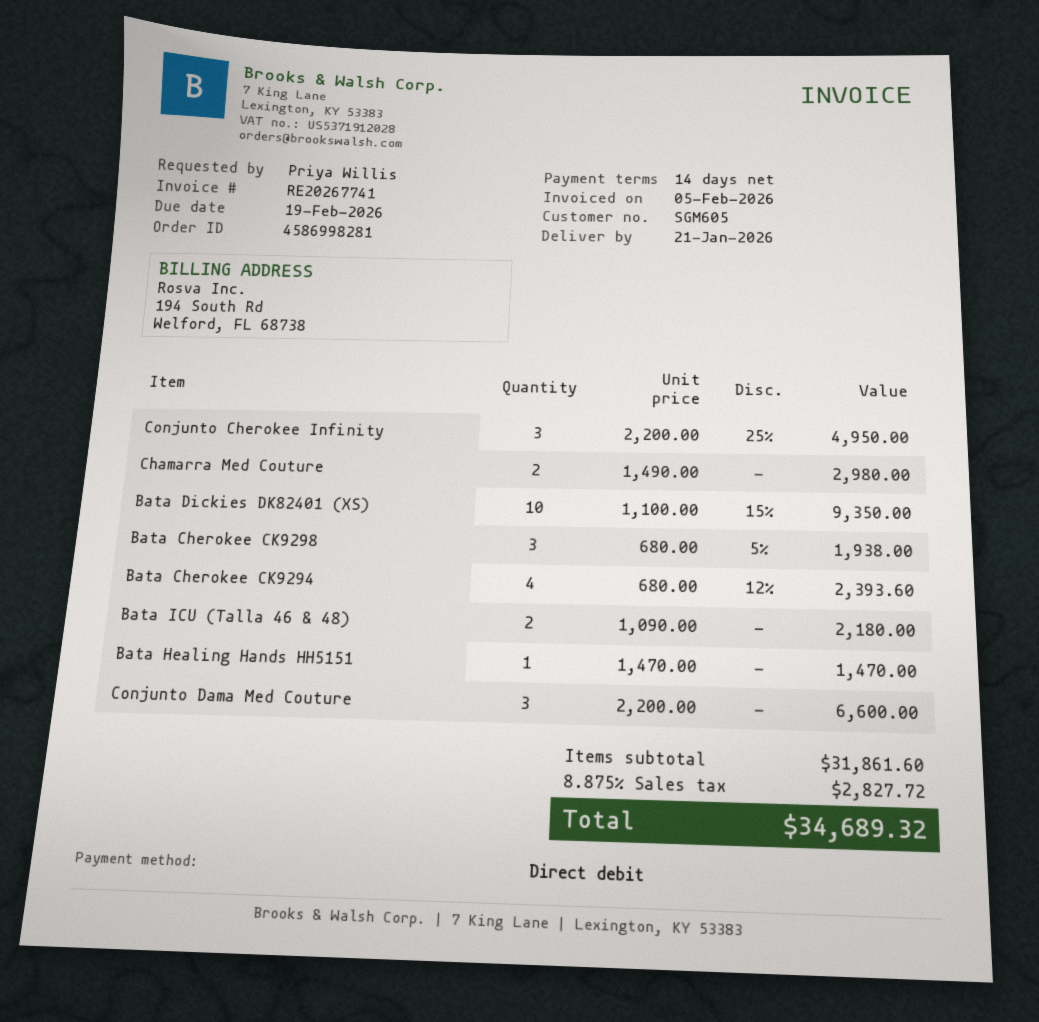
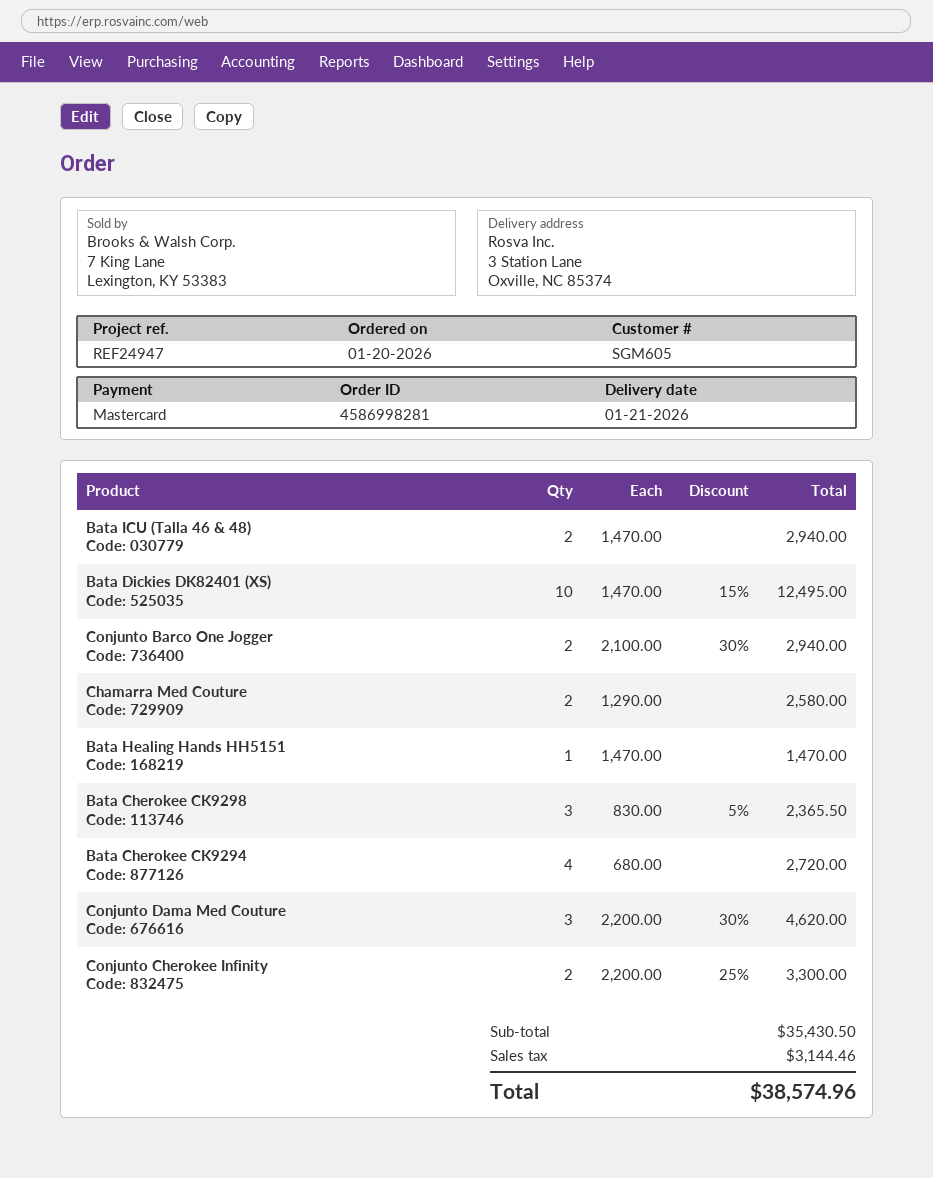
payment method: direct debit -> Mastercard
Conjunto Cherokee Infinity: 3 x 2200.00 - 25% = 4950.00 -> 2 x 2200.00 - 25% = 3300.00
Chamarra Med Couture: 2 x 1490.00 = 2980.00 -> 2 x 1290.00 = 2580.00
Bata Dickies DK82401 (XS): 10 x 1100.00 - 15% = 9350.00 -> 10 x 1470.00 - 15% = 12495.00
Bata Cherokee CK9298: 3 x 680.00 - 5% = 1938.00 -> 3 x 830.00 - 5% = 2365.50
Bata Cherokee CK9294: 4 x 680.00 - 12% = 2393.60 -> 4 x 680.00 = 2720.00
Bata ICU (Talla 46 & 48): 2 x 1090.00 = 2180.00 -> 2 x 1470.00 = 2940.00
Conjunto Dama Med Couture: 3 x 2200.00 = 6600.00 -> 3 x 2200.00 - 30% = 4620.00
Conjunto Barco One Jogger: none -> 2 x 2100.00 - 30% = 2940.00
subtotal: 31861.60 -> 35430.50
tax: 2827.72 -> 3144.46
total: 34689.32 -> 38574.96

